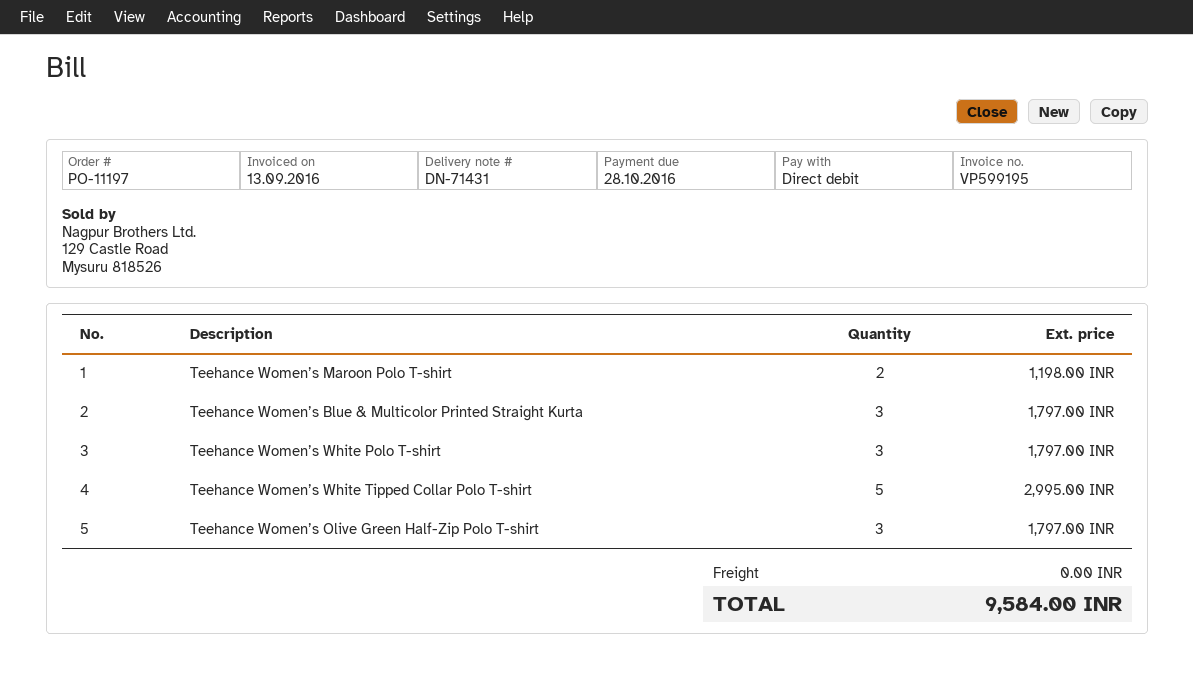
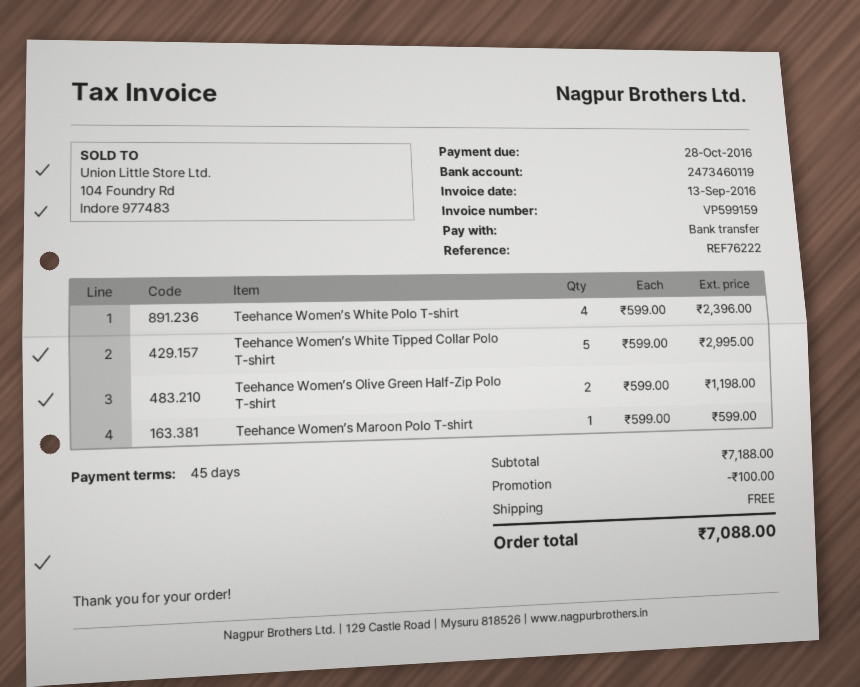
invoice number: VP599195 -> VP599159
payment method: direct debit -> bank transfer
Teehance Women’s Maroon Polo T-shirt: 2 for 1198.00 -> 1 for 599.00
Teehance Women’s Blue & Multicolor Printed Straight Kurta: 3 for 1797.00 -> none
Teehance Women’s White Polo T-shirt: 3 for 1797.00 -> 4 for 2396.00
Teehance Women’s Olive Green Half-Zip Polo T-shirt: 3 for 1797.00 -> 2 for 1198.00
discount: none -> 100.00
total: 9584.00 -> 7088.00

